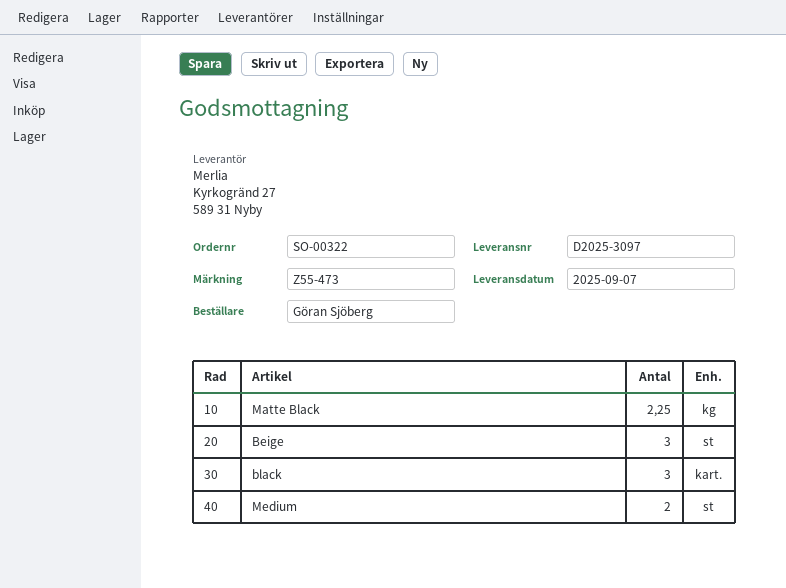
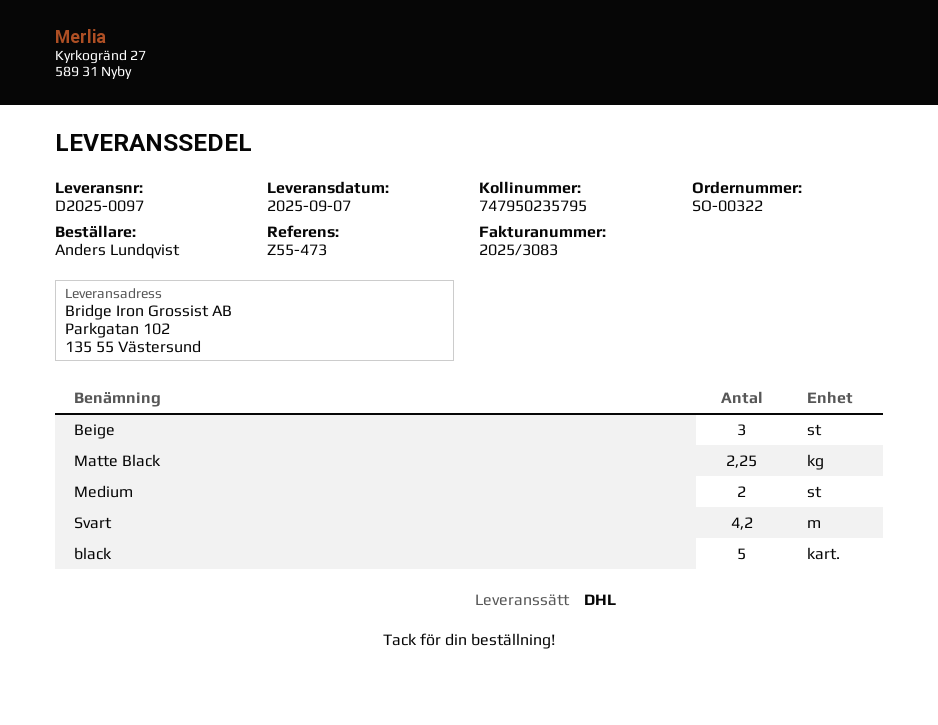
delivery note number: D2025-3097 -> D2025-0097
ordered by: Göran Sjöberg -> Anders Lundqvist
black: 3 -> 5
Svart: none -> 4.2

